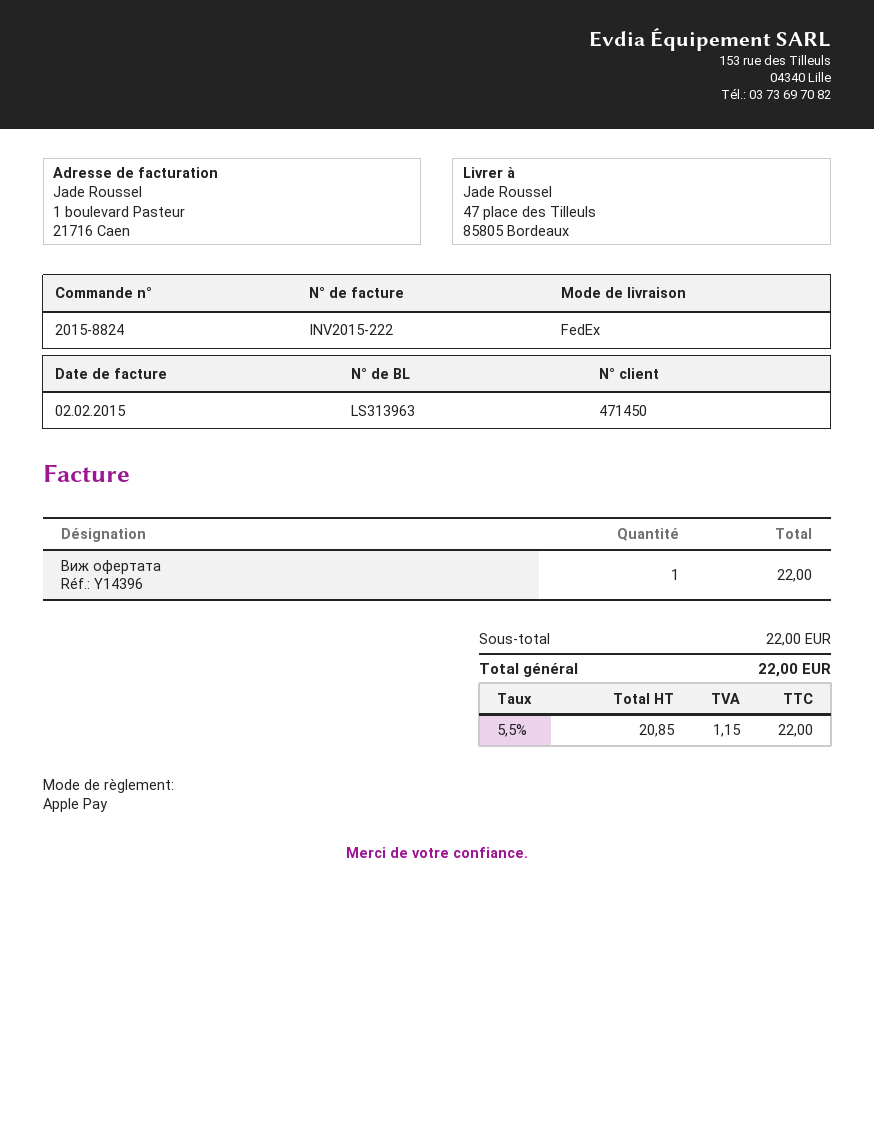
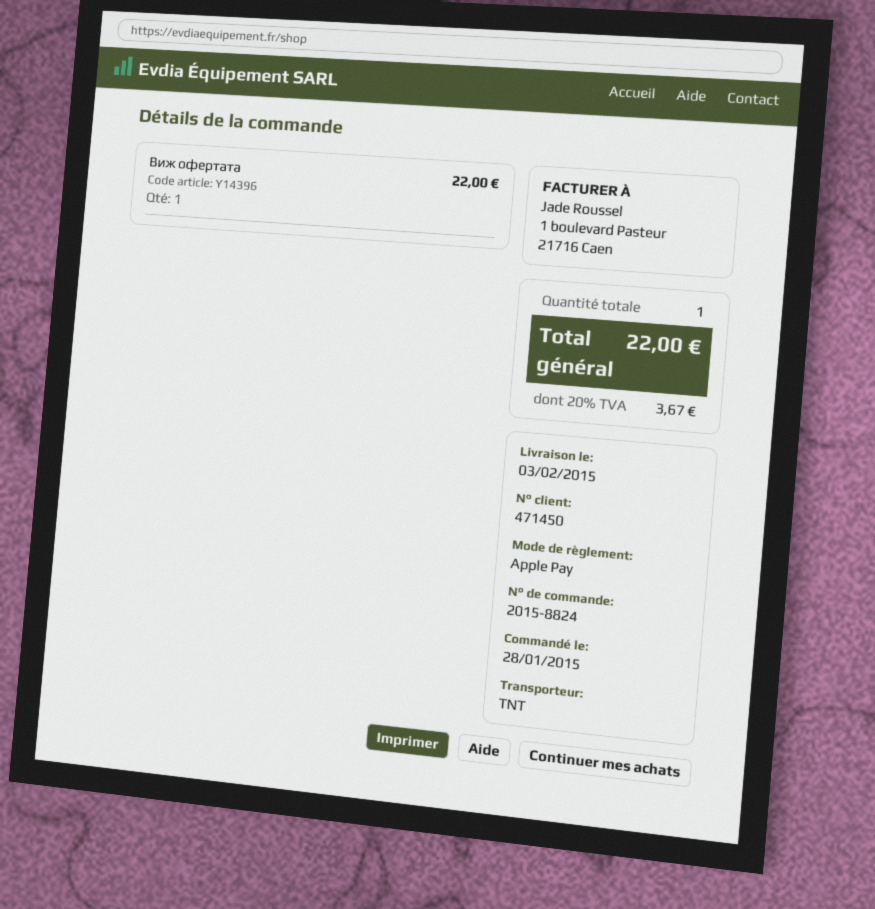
shipping method: FedEx -> TNT
tax: 5.5% = 1.15 -> 20% = 3.67

